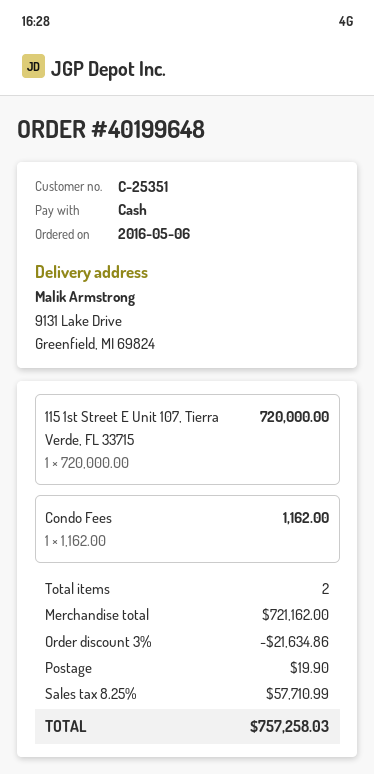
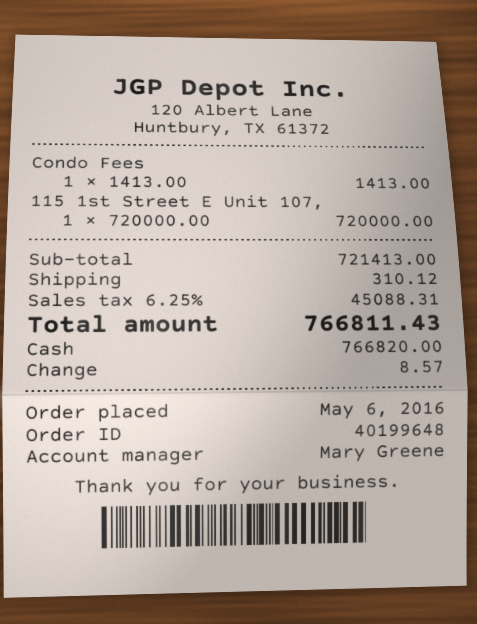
Condo Fees: 1 x 1162.00 = 1162.00 -> 1 x 1413.00 = 1413.00
subtotal: 721162.00 -> 721413.00
discount: 3% = 21634.86 -> none
shipping: 19.90 -> 310.12
tax: 8.25% = 57710.99 -> 6.25% = 45088.31
total: 757258.03 -> 766811.43

